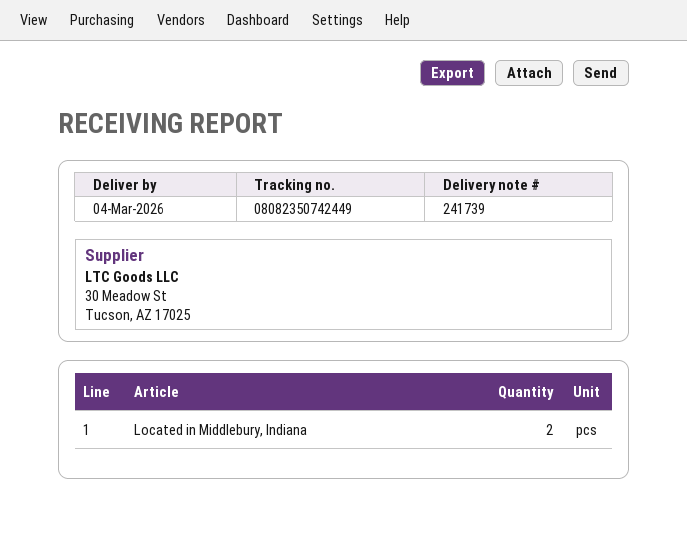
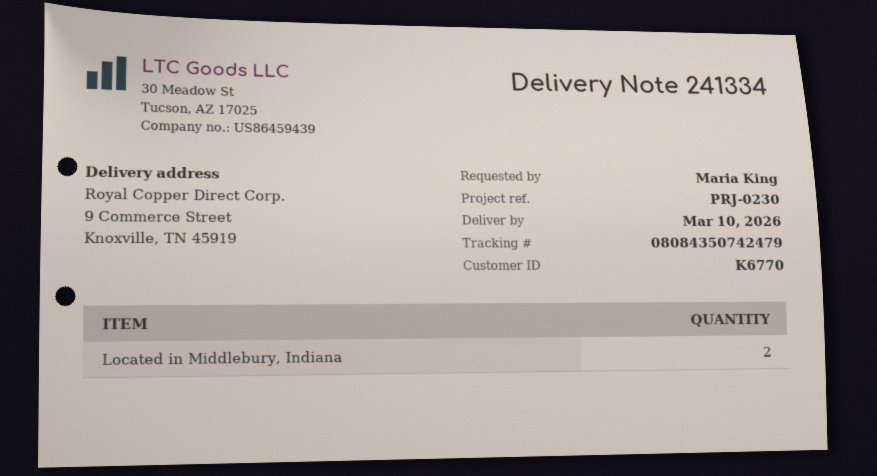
delivery note number: 241739 -> 241334
delivery date: 2026-03-04 -> 2026-03-10
tracking number: 08082350742449 -> 08084350742479

